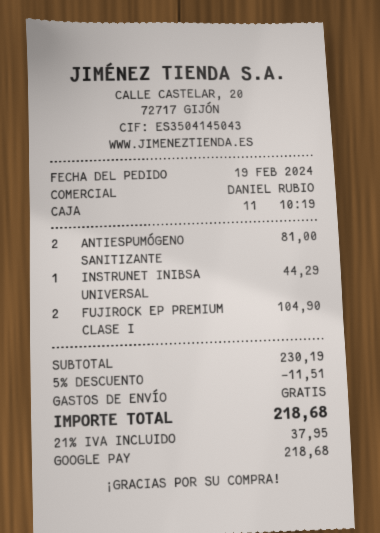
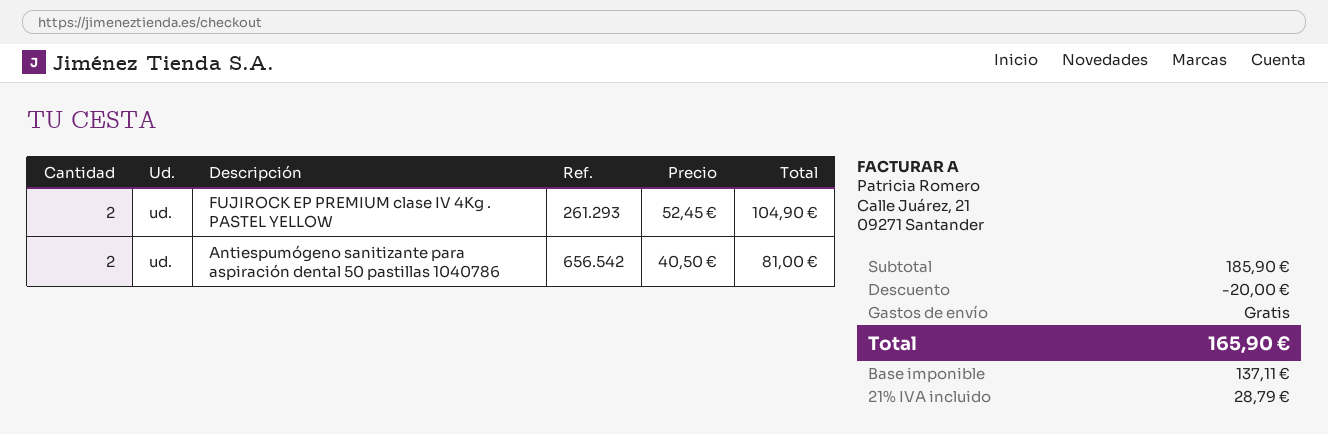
INSTRUNET INIBSA UNIVERSAL: 1 for 44.29 -> none
subtotal: 230.19 -> 185.90
discount: 11.51 -> 20.00
tax: 21% = 37.95 -> 21% = 28.79
total: 218.68 -> 165.90

